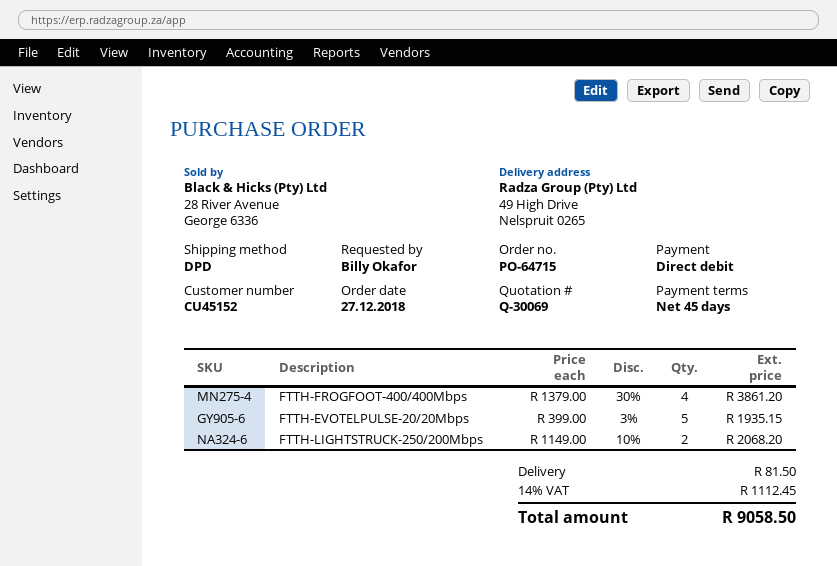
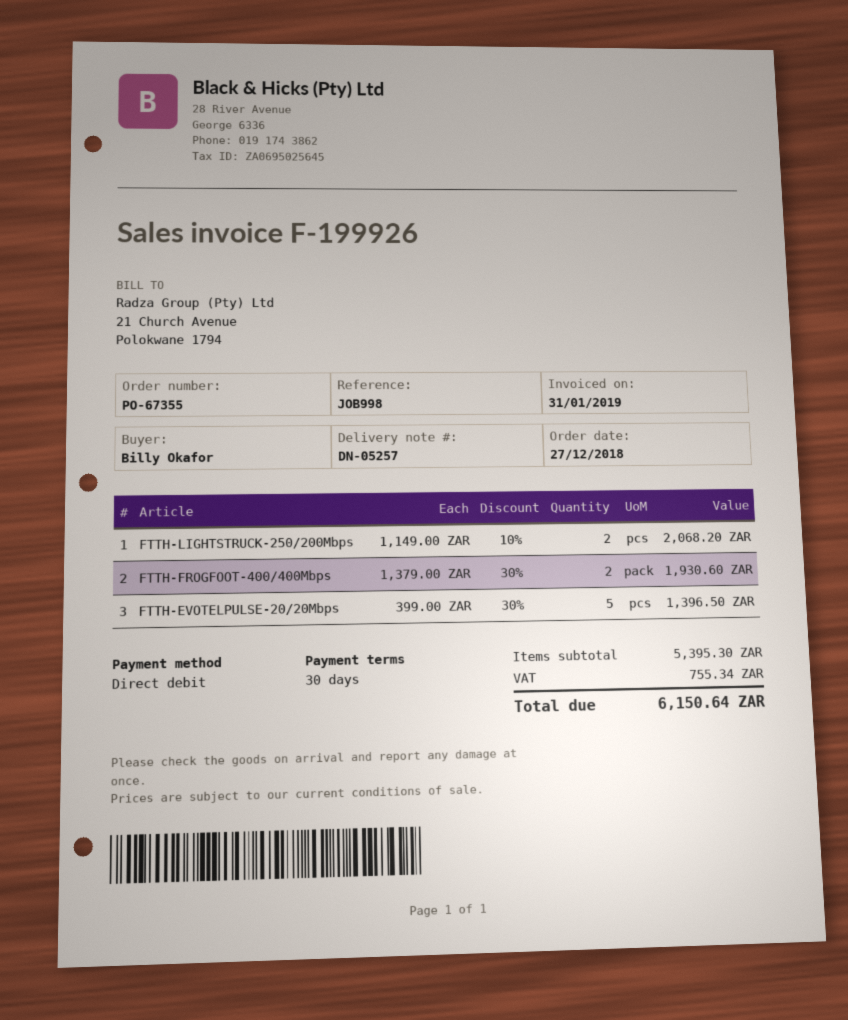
order number: PO-64715 -> PO-67355
payment terms: 45 days -> 30 days
FTTH-FROGFOOT-400/400Mbps: 4 x 1379.00 - 30% = 3861.20 -> 2 x 1379.00 - 30% = 1930.60
FTTH-EVOTELPULSE-20/20Mbps: 5 x 399.00 - 3% = 1935.15 -> 5 x 399.00 - 30% = 1396.50
shipping: 81.50 -> none
tax: 1112.45 -> 755.34
total: 9058.50 -> 6150.64

